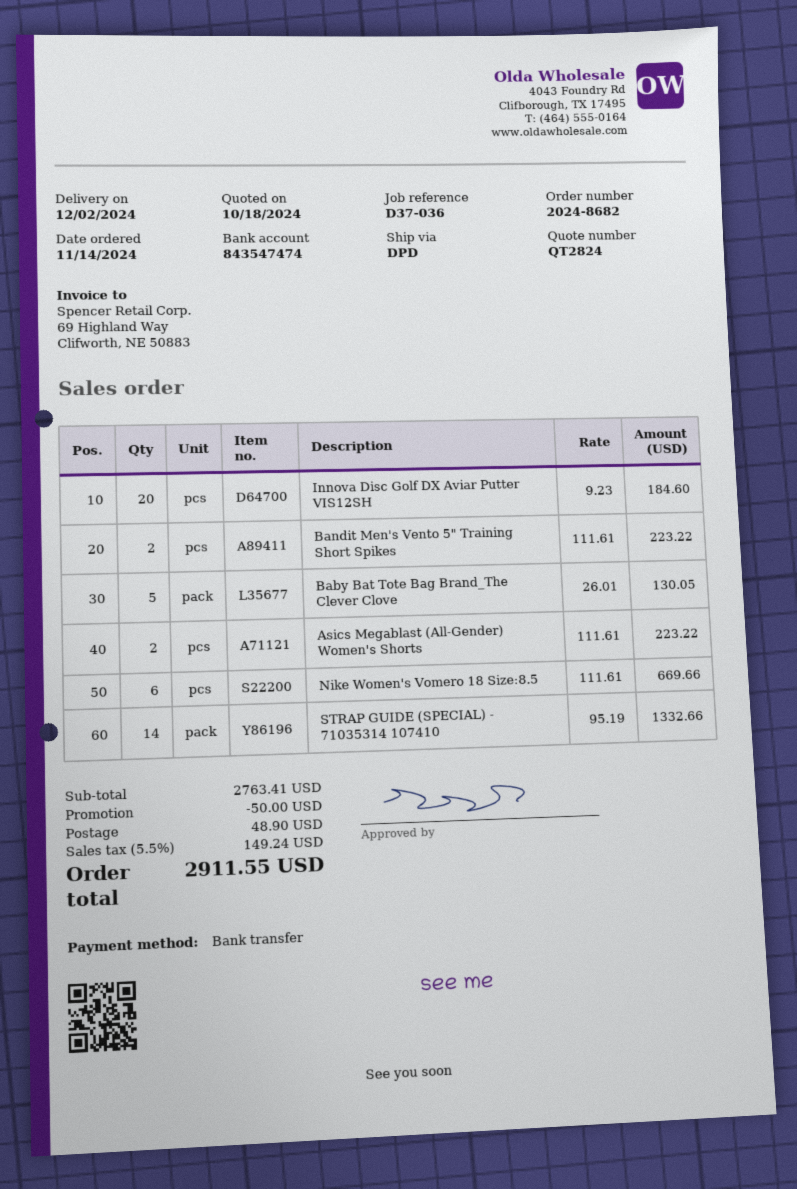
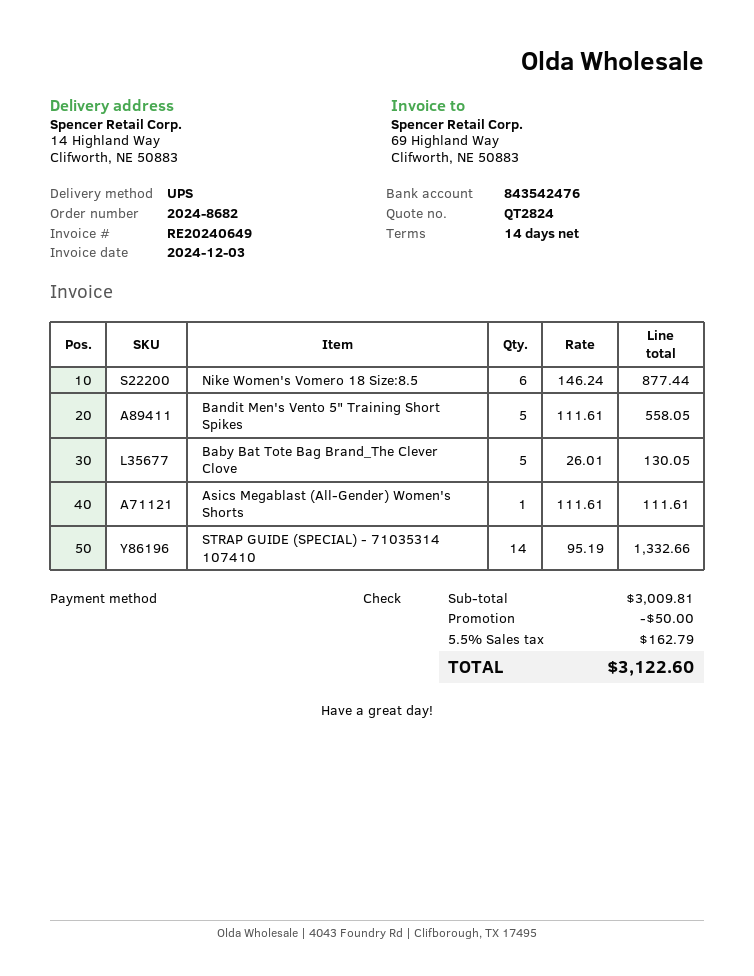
payment method: bank transfer -> cheque
bank account: 843547474 -> 843542476
shipping method: DPD -> UPS
Innova Disc Golf DX Aviar Putter VIS12SH: 20 x 9.23 = 184.60 -> none
Bandit Men's Vento 5" Training Short Spikes: 2 x 111.61 = 223.22 -> 5 x 111.61 = 558.05
Asics Megablast (All-Gender) Women's Shorts: 2 x 111.61 = 223.22 -> 1 x 111.61 = 111.61
Nike Women's Vomero 18 Size:8.5: 6 x 111.61 = 669.66 -> 6 x 146.24 = 877.44
subtotal: 2763.41 -> 3009.81
shipping: 48.90 -> none
tax: 5.5% = 149.24 -> 5.5% = 162.79
total: 2911.55 -> 3122.60

